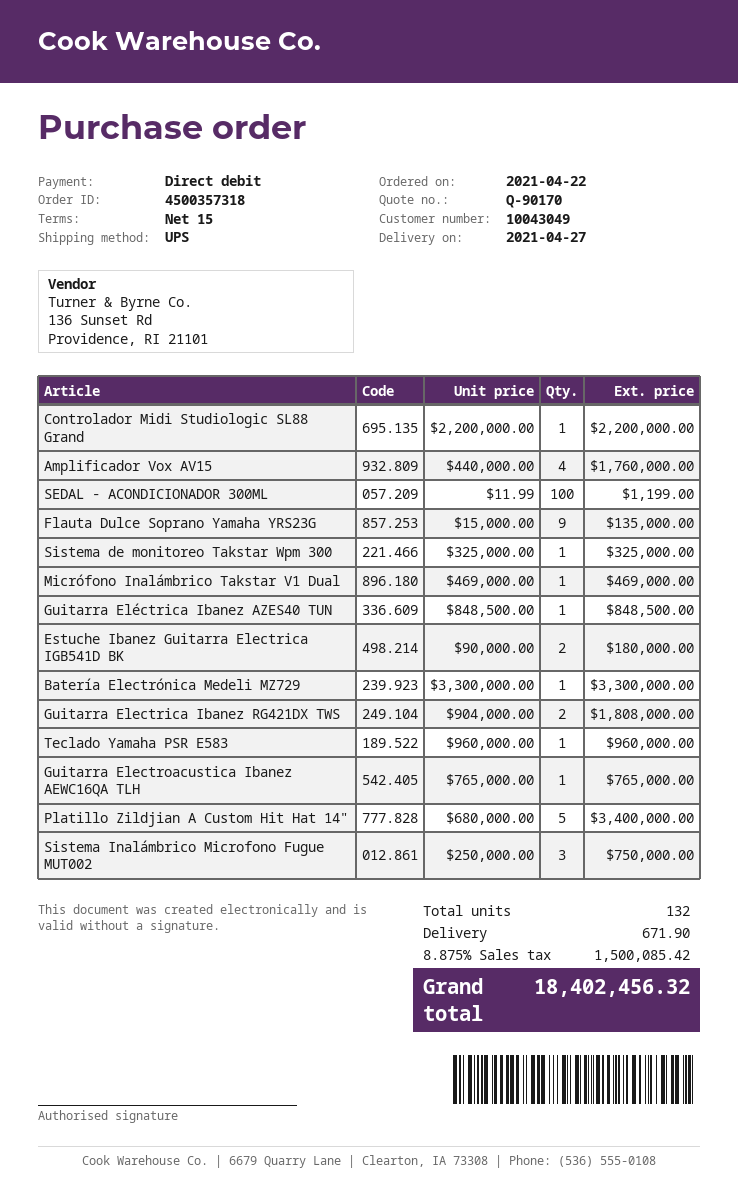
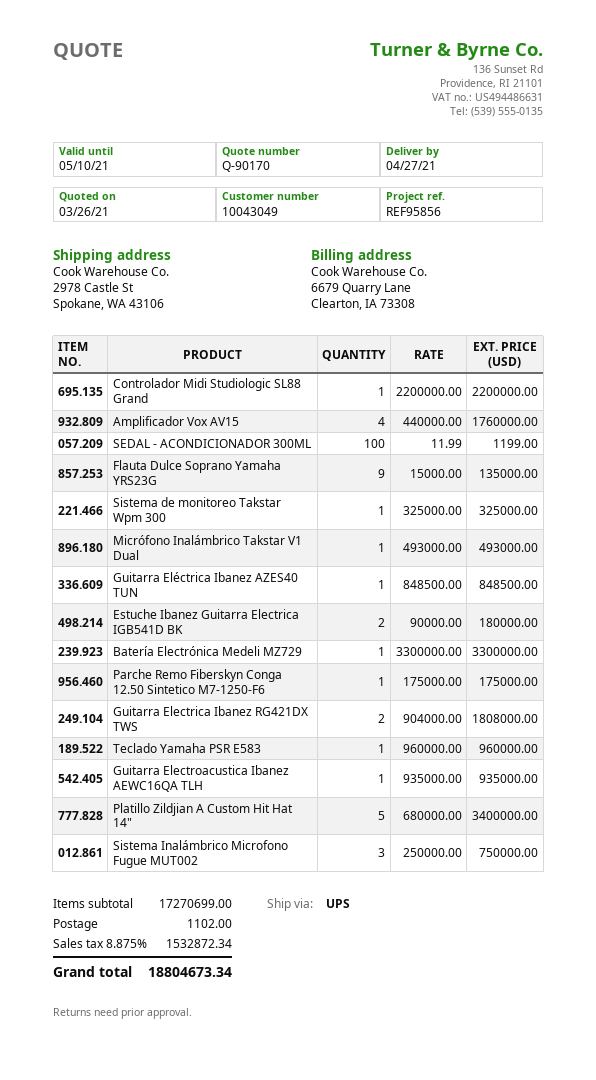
Micrófono Inalámbrico Takstar V1 Dual: 1 x 469000.00 = 469000.00 -> 1 x 493000.00 = 493000.00
Guitarra Electroacustica Ibanez AEWC16QA TLH: 1 x 765000.00 = 765000.00 -> 1 x 935000.00 = 935000.00
Parche Remo Fiberskyn Conga 12.50 Sintetico M7-1250-F6: none -> 1 x 175000.00 = 175000.00
shipping: 671.90 -> 1102.00
tax: 8.875% = 1500085.42 -> 8.875% = 1532872.34
total: 18402456.32 -> 18804673.34

